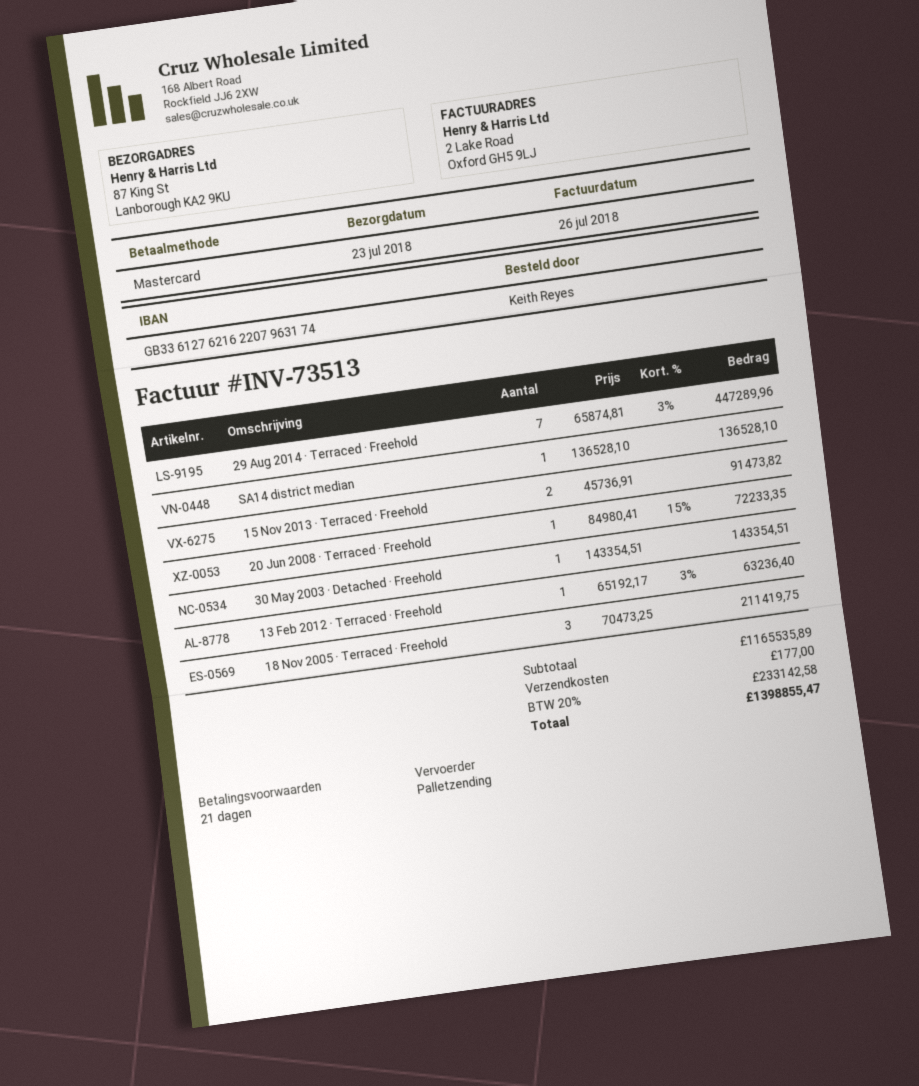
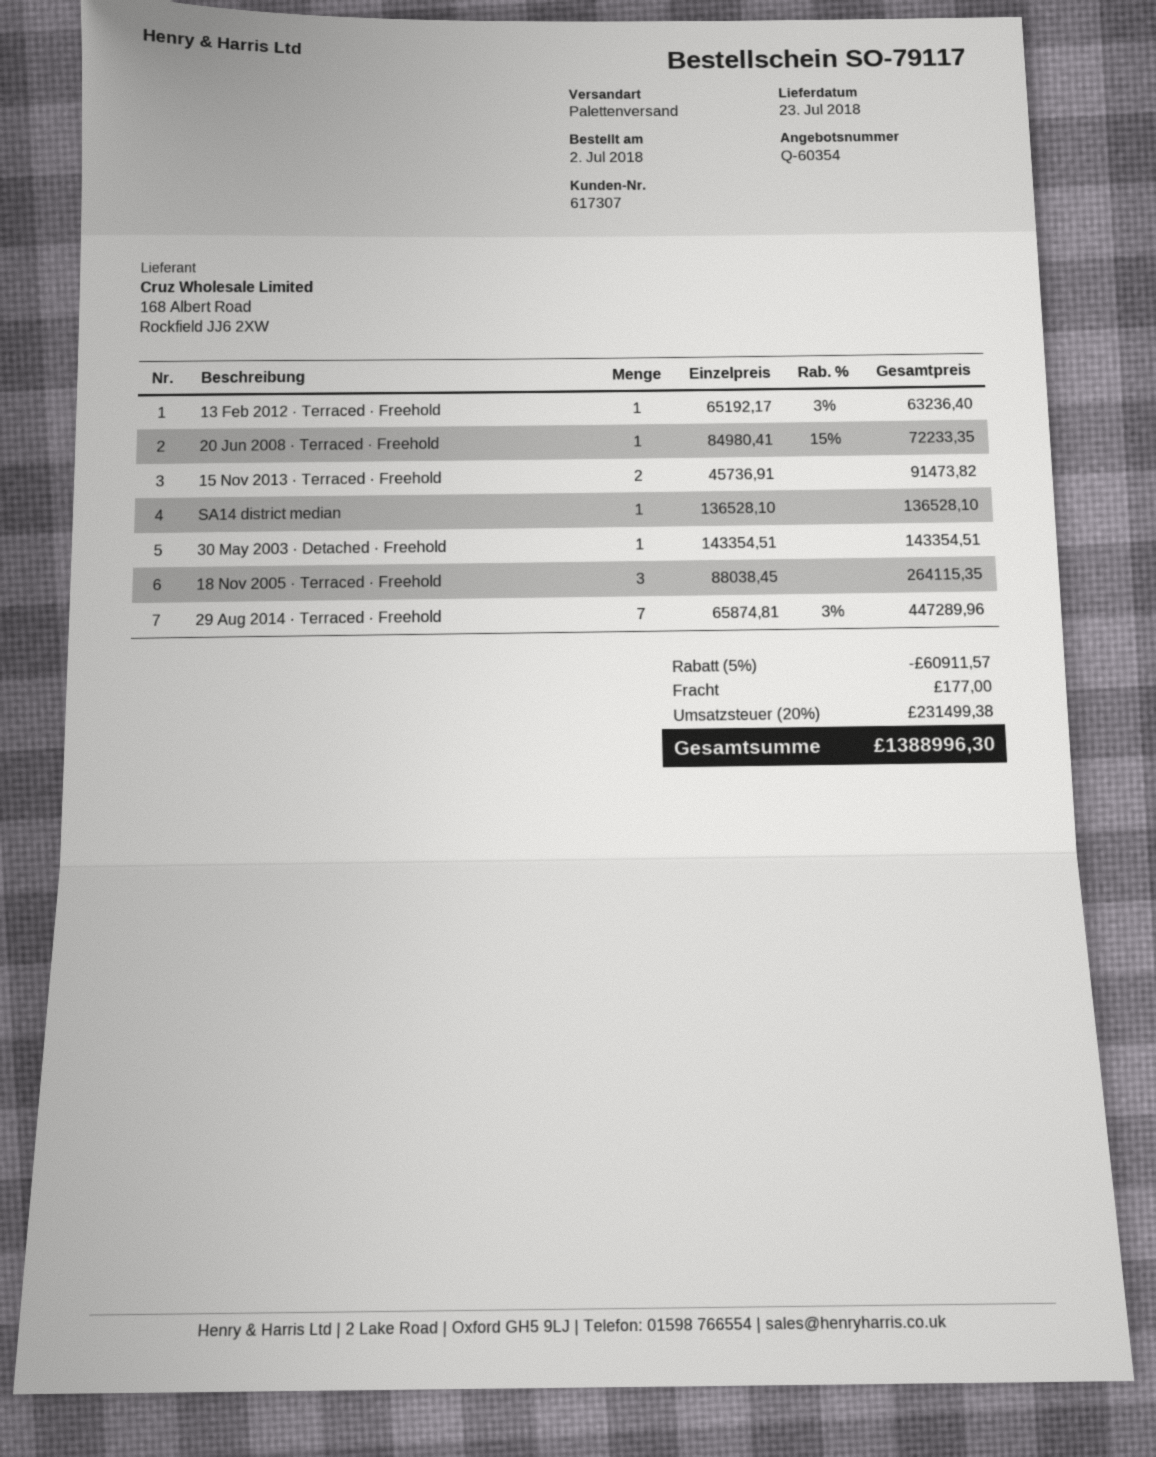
18 Nov 2005 · Terraced · Freehold: 3 x 70473.25 = 211419.75 -> 3 x 88038.45 = 264115.35
discount: none -> 5% = 60911.57
tax: 20% = 233142.58 -> 20% = 231499.38
total: 1398855.47 -> 1388996.30

